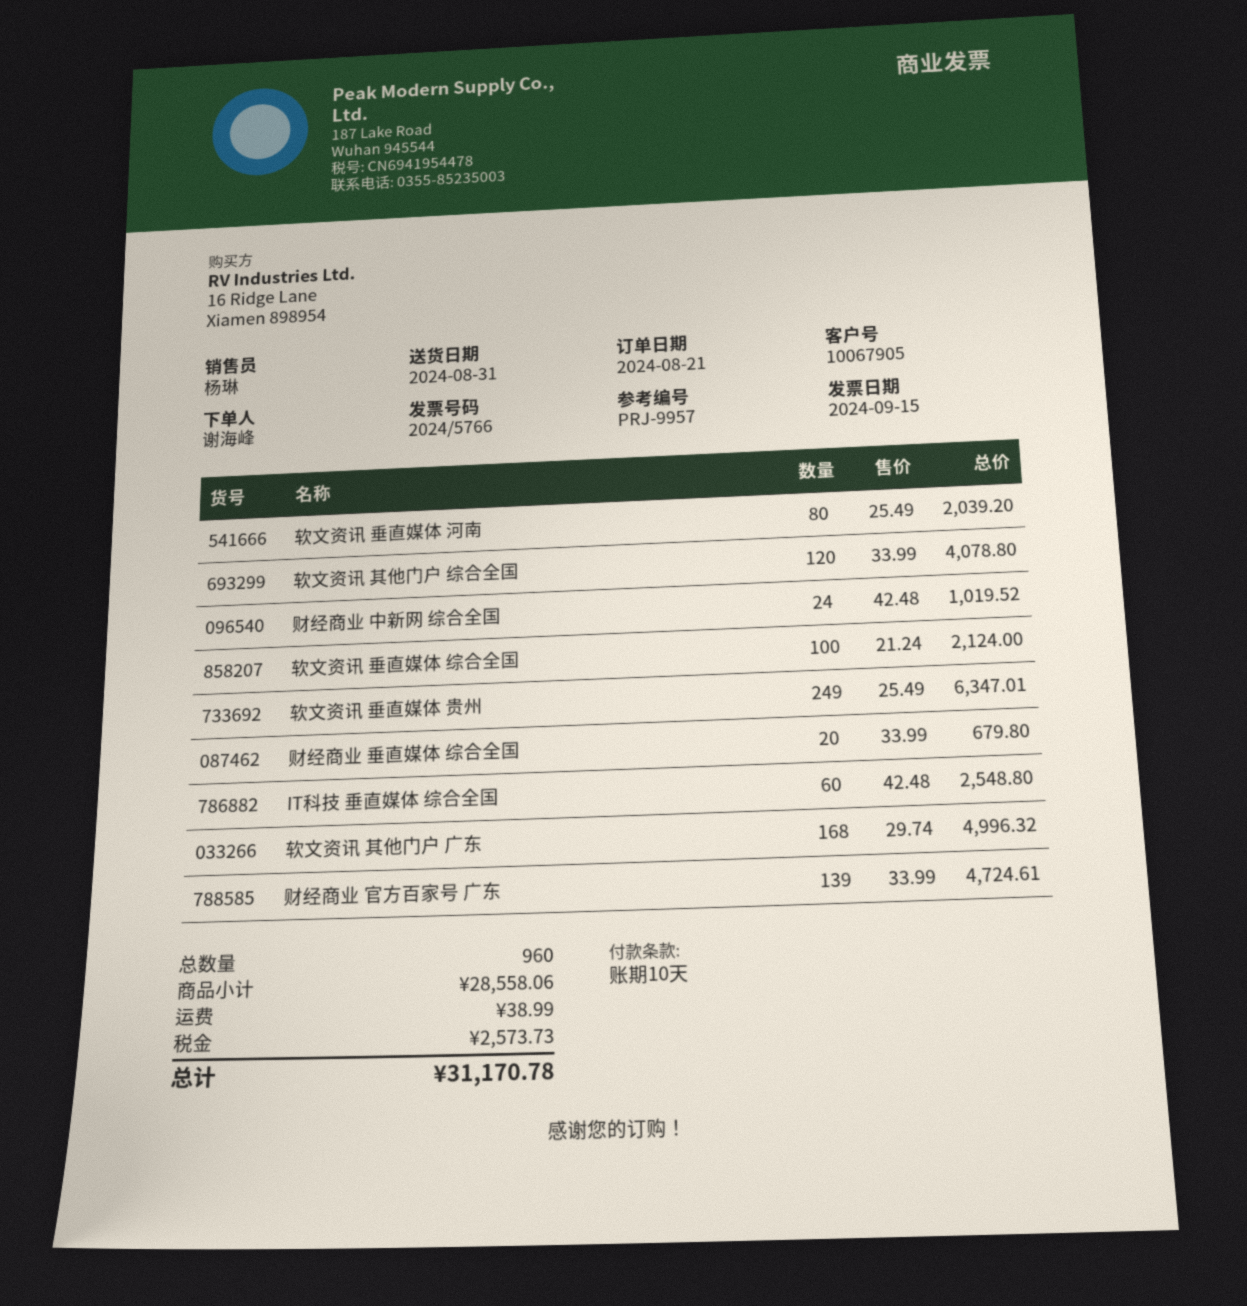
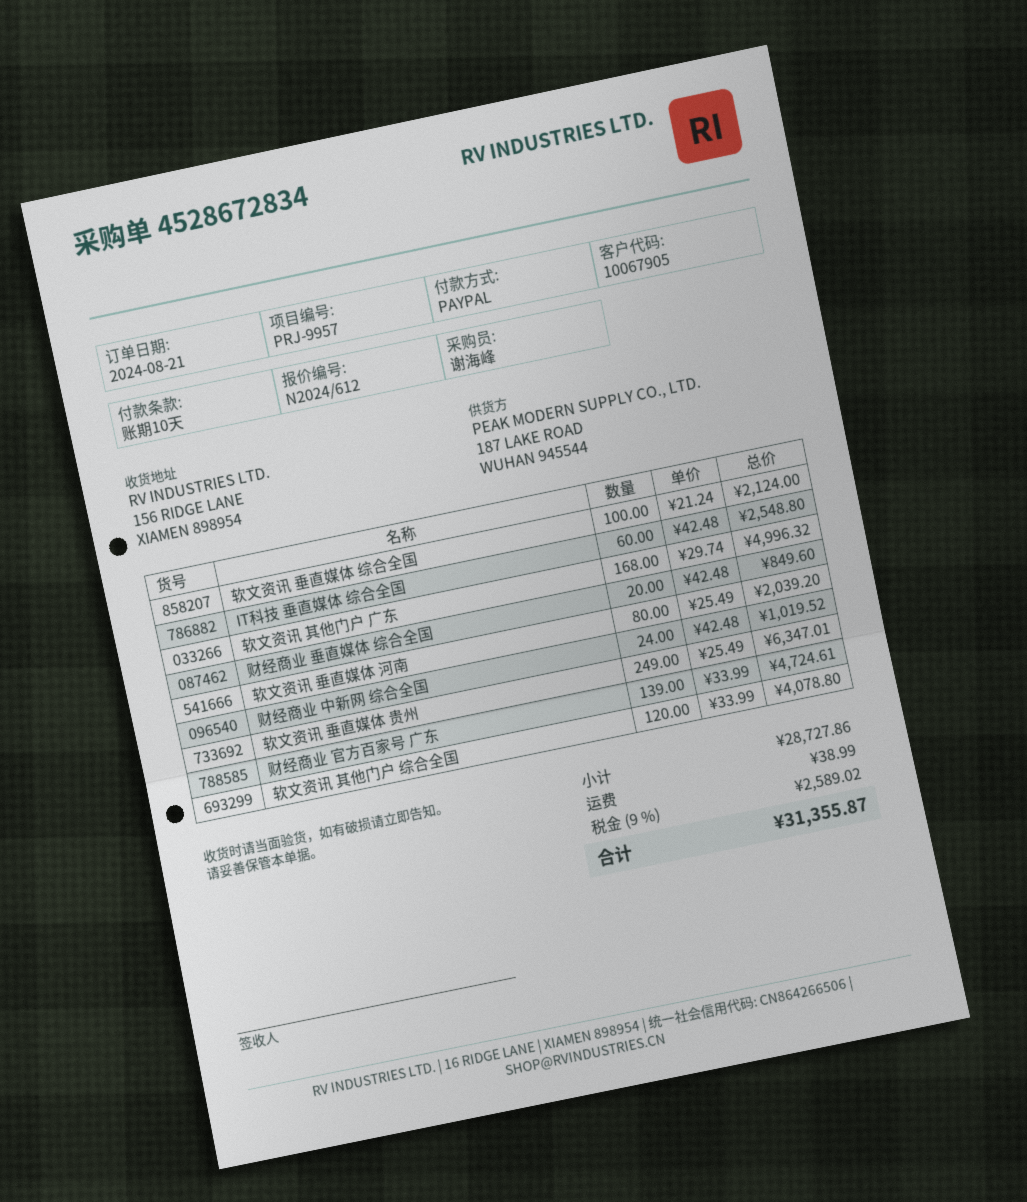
财经商业 垂直媒体 综合全国: 20 x 33.99 = 679.80 -> 20 x 42.48 = 849.60
subtotal: 28558.06 -> 28727.86
tax: 2573.73 -> 2589.02
total: 31170.78 -> 31355.87

